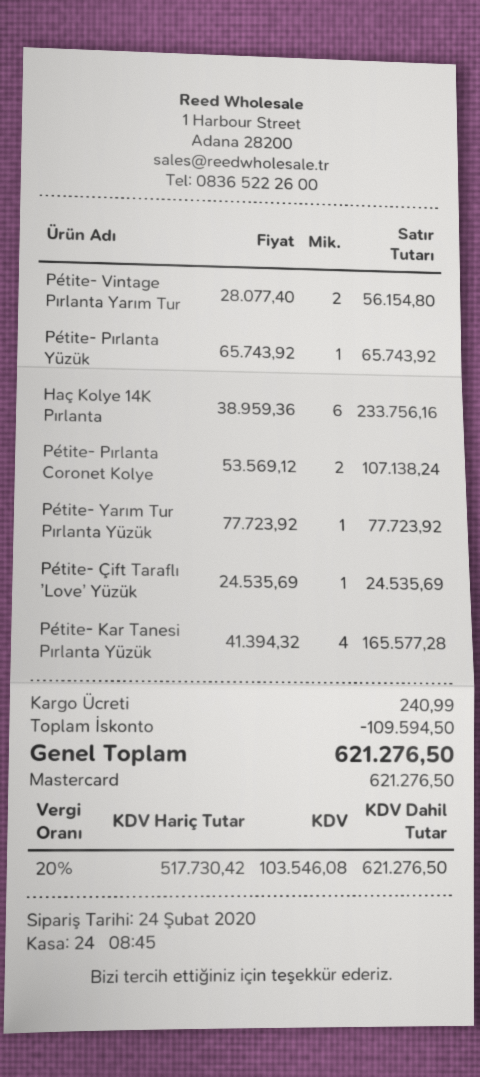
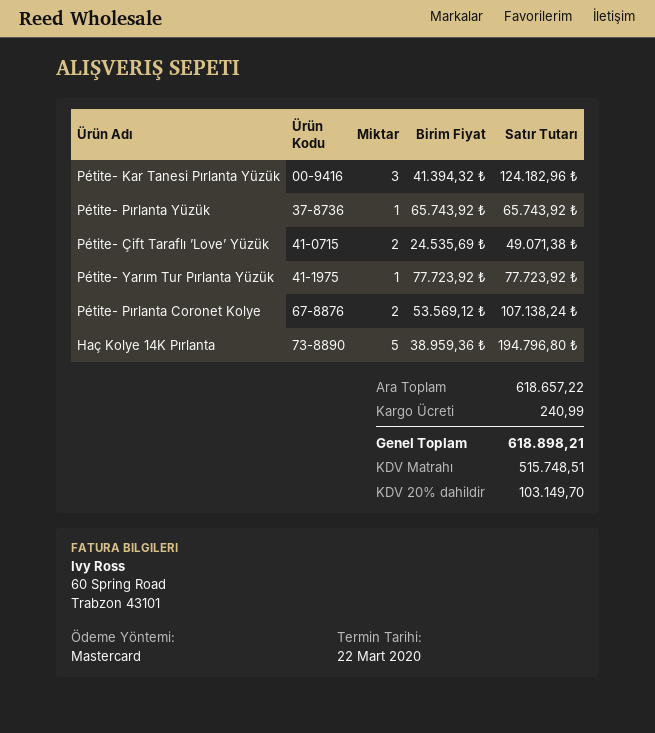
Pétite- Vintage Pırlanta Yarım Tur: 2 x 28077.40 = 56154.80 -> none
Haç Kolye 14K Pırlanta: 6 x 38959.36 = 233756.16 -> 5 x 38959.36 = 194796.80
Pétite- Çift Taraflı ’Love’ Yüzük: 1 x 24535.69 = 24535.69 -> 2 x 24535.69 = 49071.38
Pétite- Kar Tanesi Pırlanta Yüzük: 4 x 41394.32 = 165577.28 -> 3 x 41394.32 = 124182.96
discount: 109594.50 -> none
net: 517730.42 -> 515748.51
tax: 20% = 103546.08 -> 20% = 103149.70
total: 621276.50 -> 618898.21

